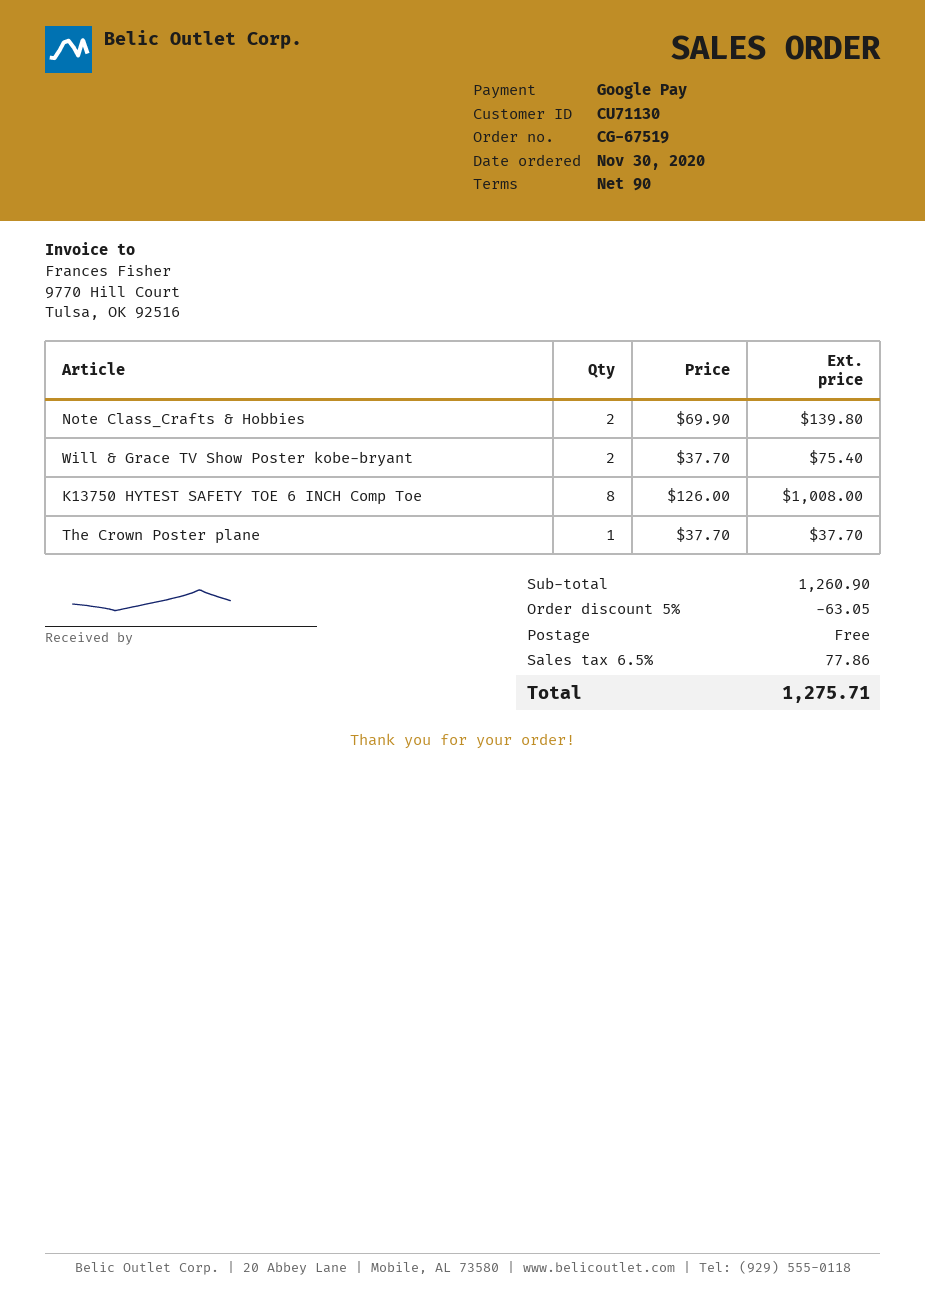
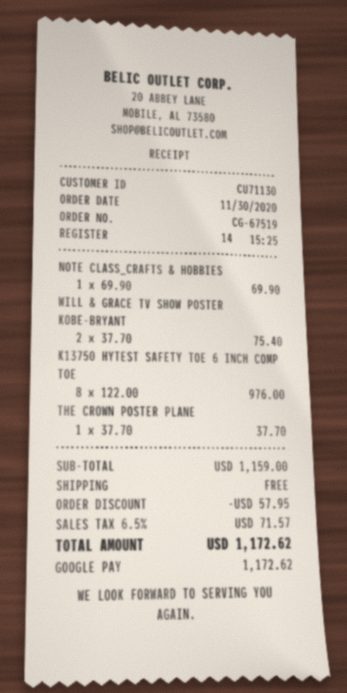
Note Class_Crafts & Hobbies: 2 x 69.90 = 139.80 -> 1 x 69.90 = 69.90
K13750 HYTEST SAFETY TOE 6 INCH Comp Toe: 8 x 126.00 = 1008.00 -> 8 x 122.00 = 976.00
subtotal: 1260.90 -> 1159.00
discount: 63.05 -> 57.95
tax: 6.5% = 77.86 -> 6.5% = 71.57
total: 1275.71 -> 1172.62

